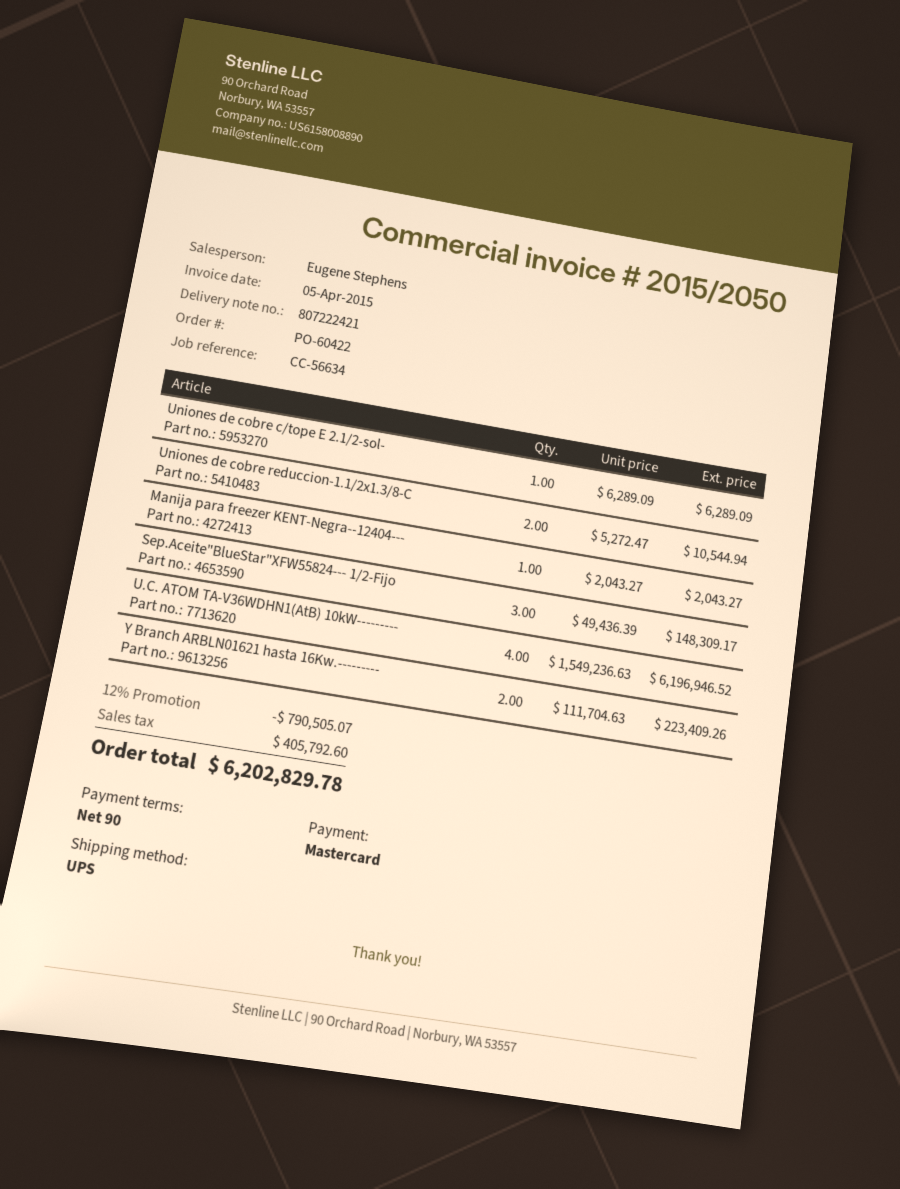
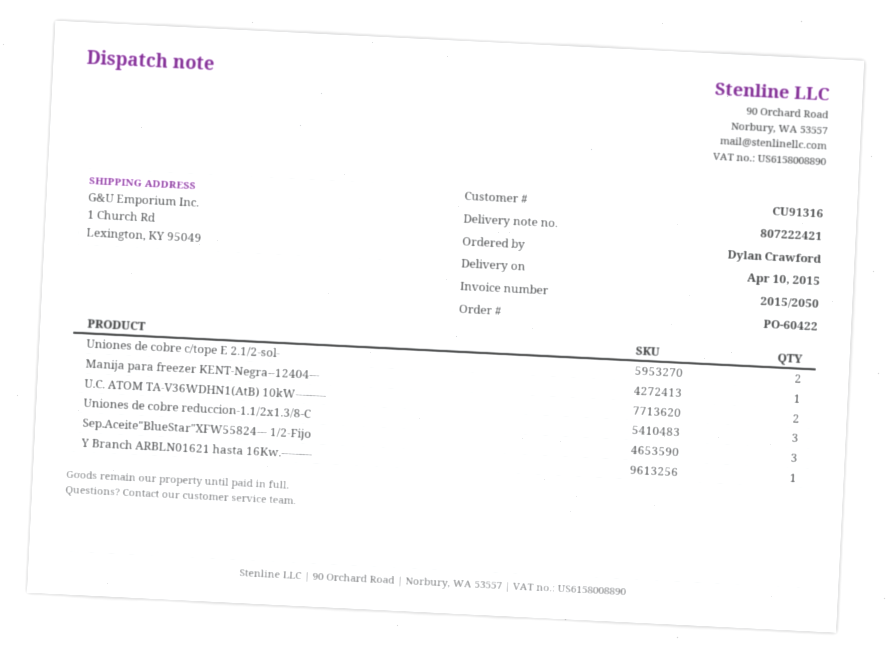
Uniones de cobre c/tope E 2.1/2-sol-: 1 -> 2
Uniones de cobre reduccion-1.1/2x1.3/8-C: 2 -> 3
U.C. ATOM TA-V36WDHN1(AtB) 10kW---------: 4 -> 2
Y Branch ARBLN01621 hasta 16Kw.---------: 2 -> 1

